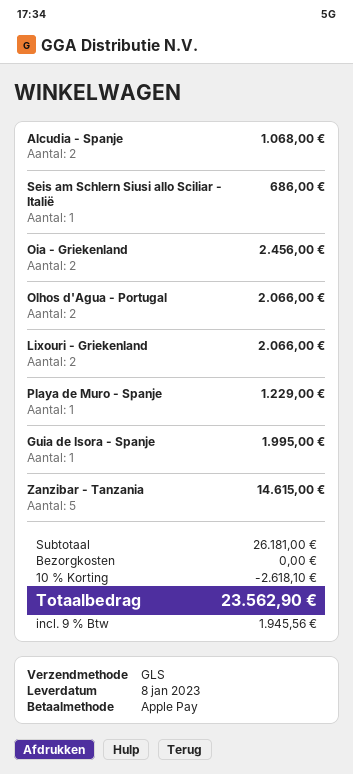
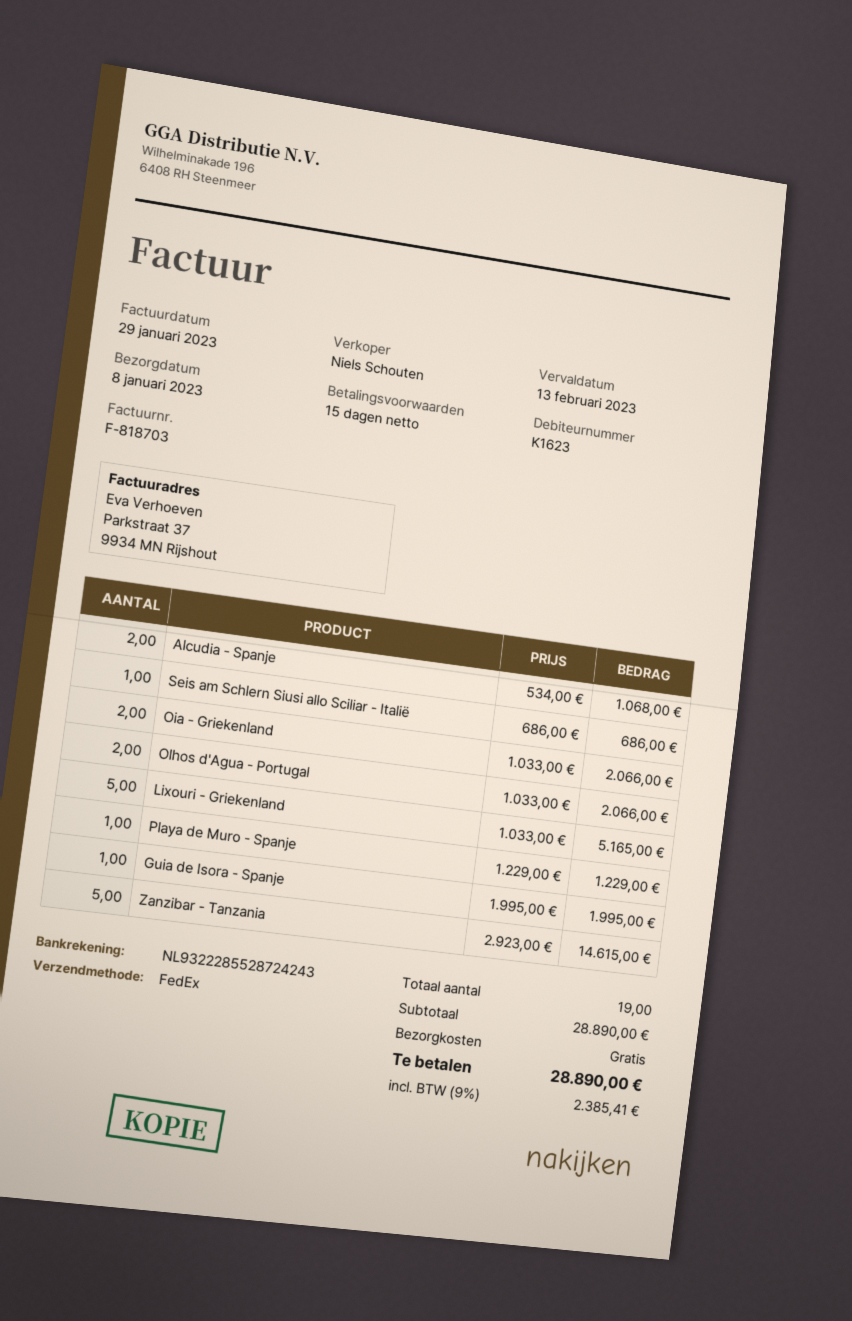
shipping method: GLS -> FedEx
Oia - Griekenland: 2 for 2456.00 -> 2 for 2066.00
Lixouri - Griekenland: 2 for 2066.00 -> 5 for 5165.00
subtotal: 26181.00 -> 28890.00
discount: 10% = 2618.10 -> none
tax: 9% = 1945.56 -> 9% = 2385.41
total: 23562.90 -> 28890.00

